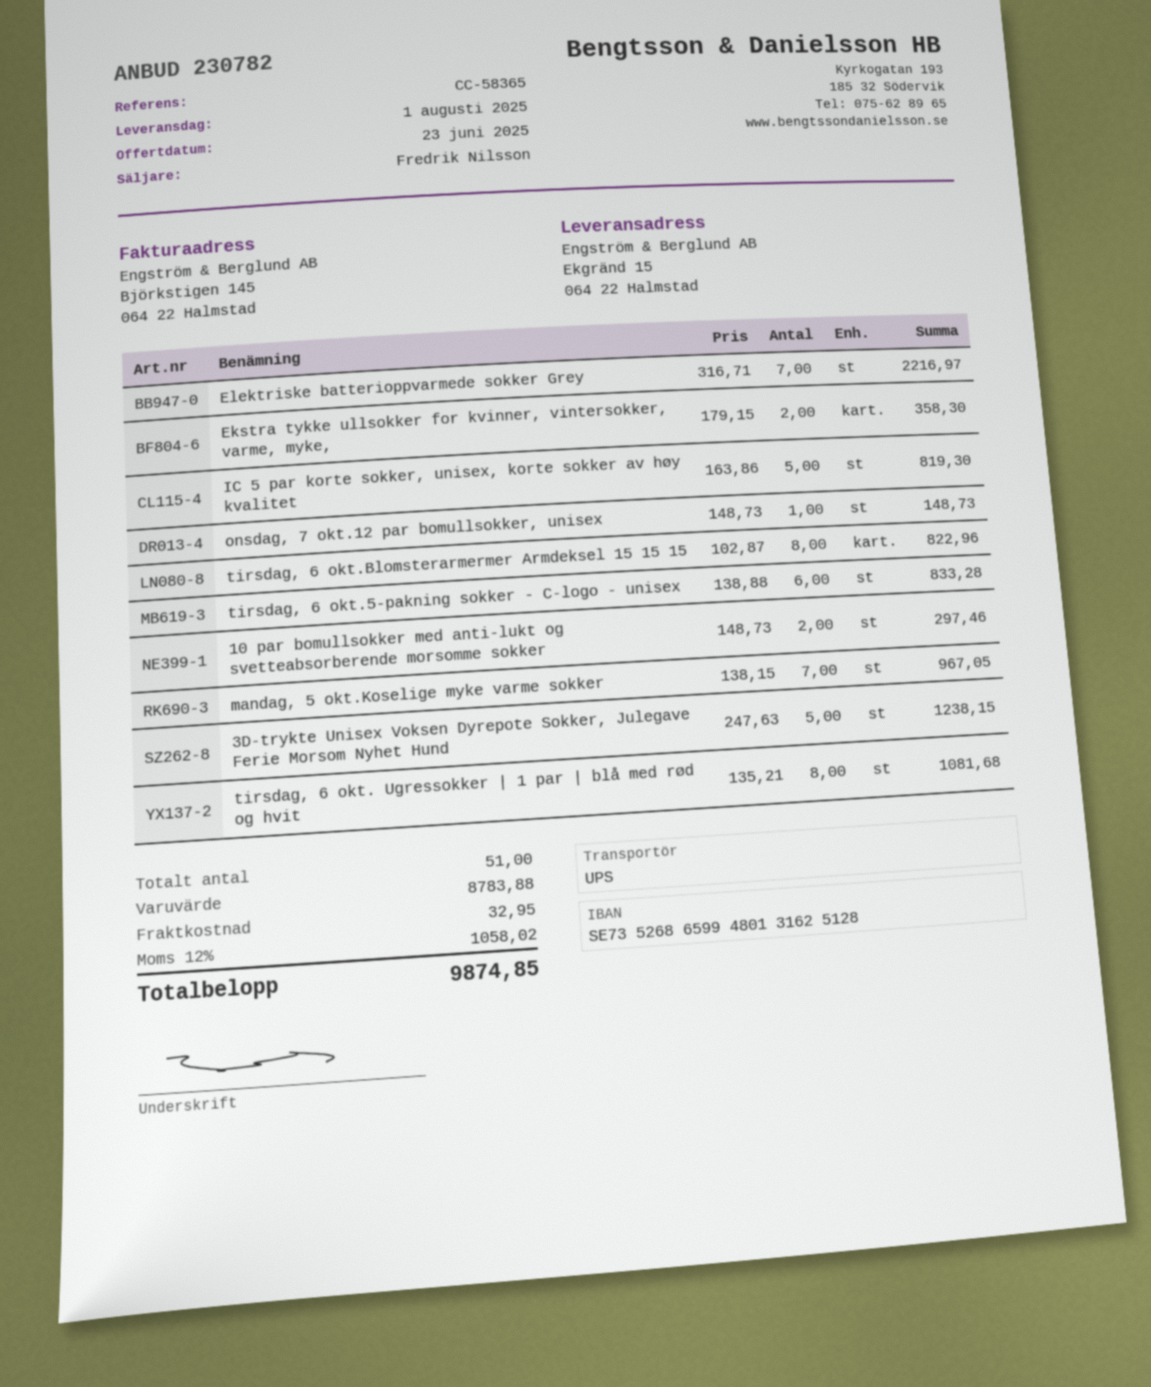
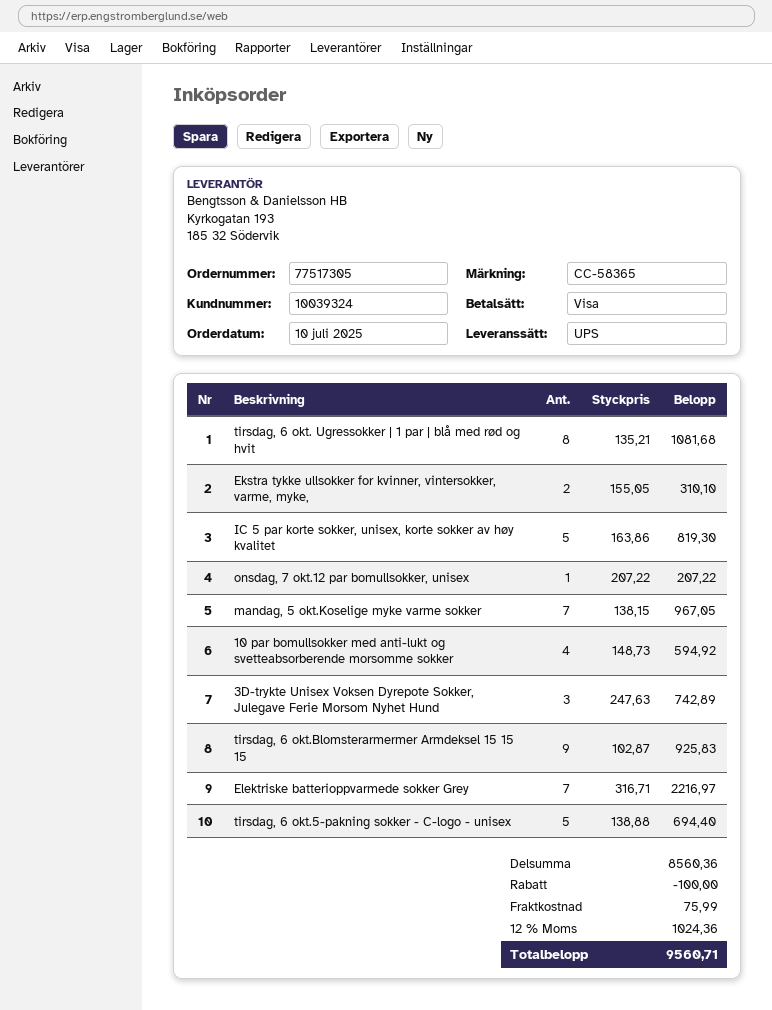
Ekstra tykke ullsokker for kvinner, vintersokker, varme, myke,: 2 x 179.15 = 358.30 -> 2 x 155.05 = 310.10
onsdag, 7 okt.12 par bomullsokker, unisex: 1 x 148.73 = 148.73 -> 1 x 207.22 = 207.22
tirsdag, 6 okt.Blomsterarmermer Armdeksel 15 15 15: 8 x 102.87 = 822.96 -> 9 x 102.87 = 925.83
tirsdag, 6 okt.5-pakning sokker - C-logo - unisex: 6 x 138.88 = 833.28 -> 5 x 138.88 = 694.40
10 par bomullsokker med anti-lukt og svetteabsorberende morsomme sokker: 2 x 148.73 = 297.46 -> 4 x 148.73 = 594.92
3D-trykte Unisex Voksen Dyrepote Sokker, Julegave Ferie Morsom Nyhet Hund: 5 x 247.63 = 1238.15 -> 3 x 247.63 = 742.89
subtotal: 8783.88 -> 8560.36
discount: none -> 100.00
shipping: 32.95 -> 75.99
tax: 12% = 1058.02 -> 12% = 1024.36
total: 9874.85 -> 9560.71

